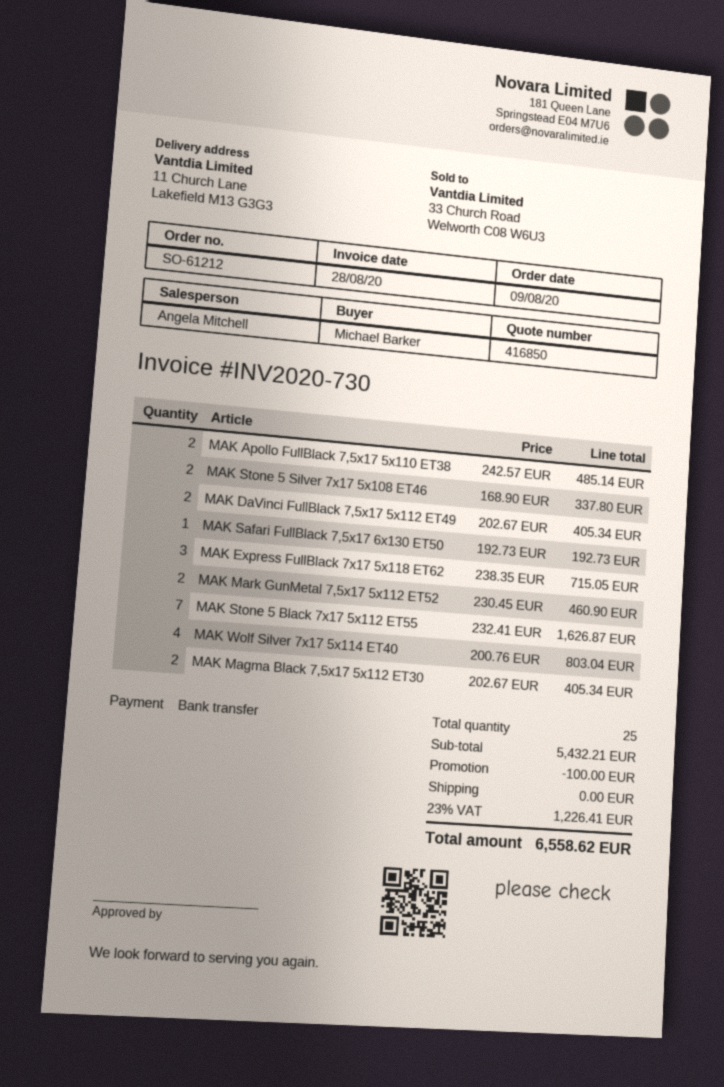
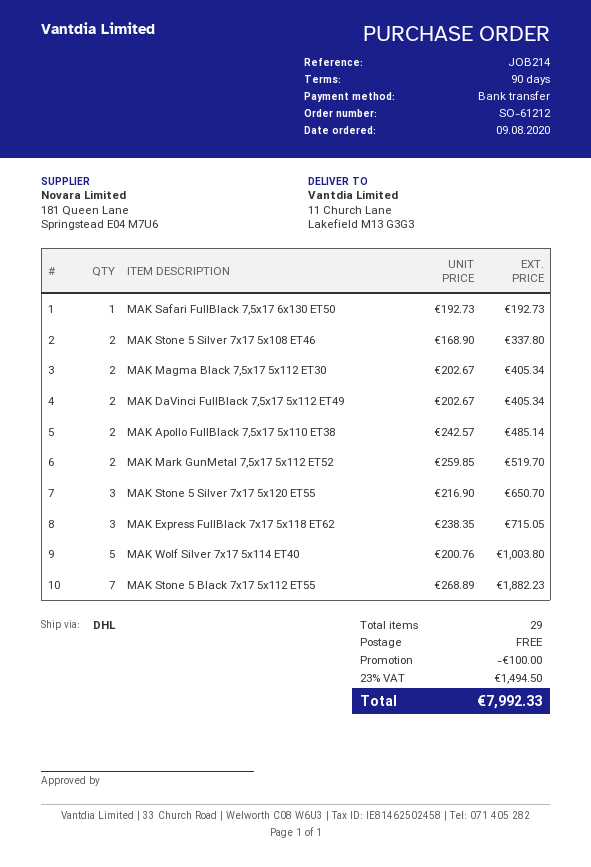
MAK Mark GunMetal 7,5x17 5x112 ET52: 2 x 230.45 = 460.90 -> 2 x 259.85 = 519.70
MAK Stone 5 Black 7x17 5x112 ET55: 7 x 232.41 = 1626.87 -> 7 x 268.89 = 1882.23
MAK Wolf Silver 7x17 5x114 ET40: 4 x 200.76 = 803.04 -> 5 x 200.76 = 1003.80
MAK Stone 5 Silver 7x17 5x120 ET55: none -> 3 x 216.90 = 650.70
total quantity: 25 -> 29
tax: 23% = 1226.41 -> 23% = 1494.50
total: 6558.62 -> 7992.33

